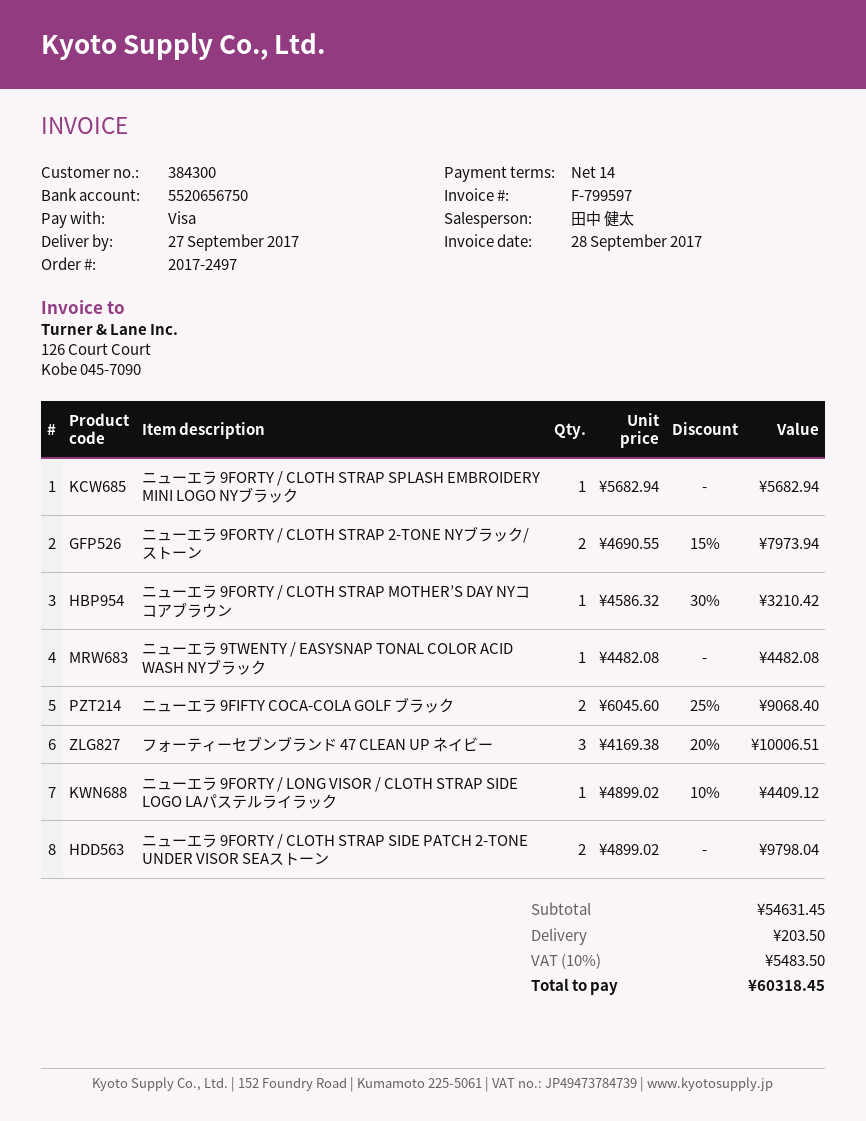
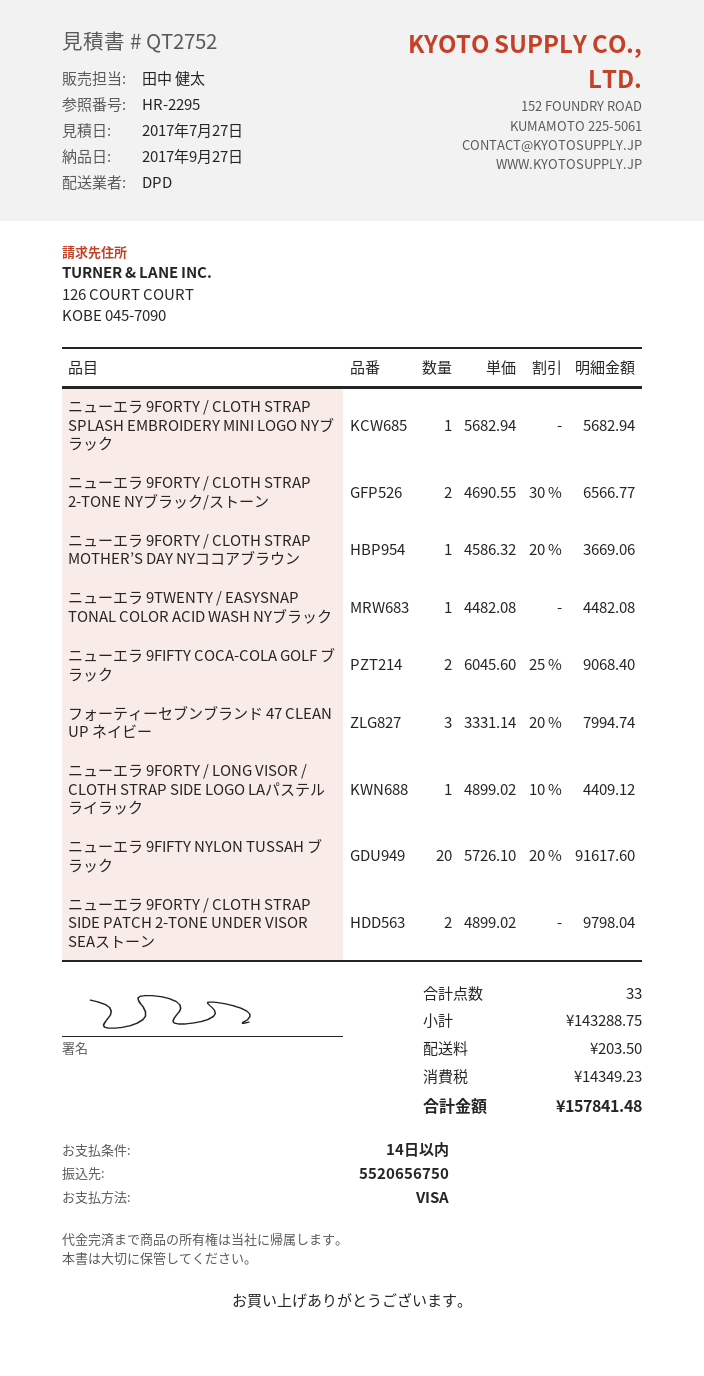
ニューエラ 9FORTY / CLOTH STRAP 2-TONE NYブラック/ストーン: 2 x 4690.55 - 15% = 7973.94 -> 2 x 4690.55 - 30% = 6566.77
ニューエラ 9FORTY / CLOTH STRAP MOTHER’S DAY NYココアブラウン: 1 x 4586.32 - 30% = 3210.42 -> 1 x 4586.32 - 20% = 3669.06
フォーティーセブンブランド 47 CLEAN UP ネイビー: 3 x 4169.38 - 20% = 10006.51 -> 3 x 3331.14 - 20% = 7994.74
ニューエラ 9FIFTY NYLON TUSSAH ブラック: none -> 20 x 5726.10 - 20% = 91617.60
subtotal: 54631.45 -> 143288.75
tax: 5483.50 -> 14349.23
total: 60318.45 -> 157841.48

